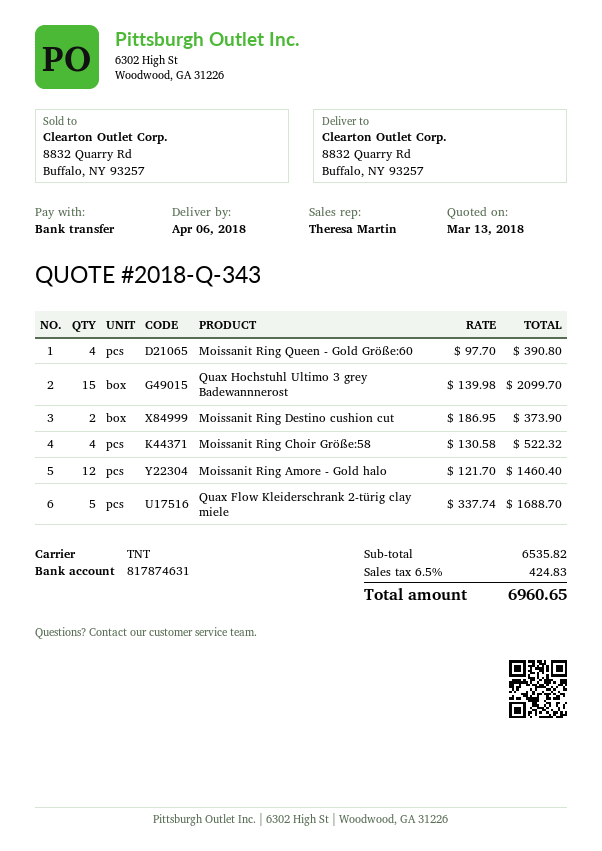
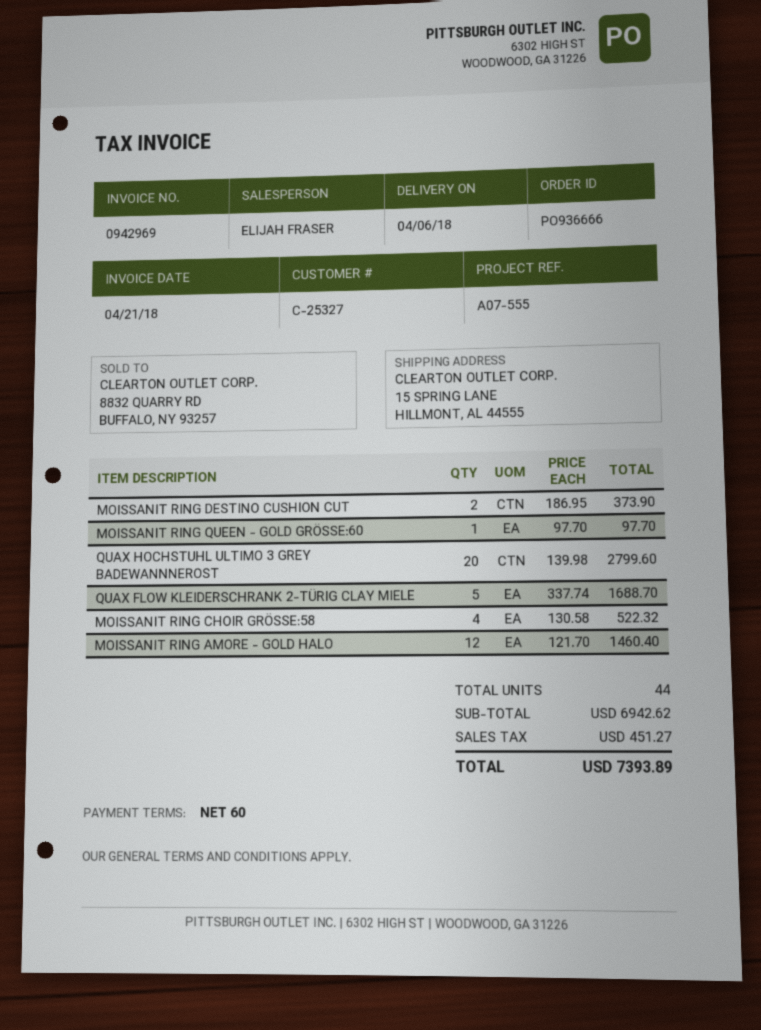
sales rep: Theresa Martin -> ELIJAH FRASER
ship to: 8832 Quarry Rd, Buffalo, NY 93257 -> 15 SPRING LANE, HILLMONT, AL 44555
Moissanit Ring Queen - Gold Größe:60: 4 x 97.70 = 390.80 -> 1 x 97.70 = 97.70
Quax Hochstuhl Ultimo 3 grey Badewannnerost: 15 x 139.98 = 2099.70 -> 20 x 139.98 = 2799.60
subtotal: 6535.82 -> 6942.62
tax: 424.83 -> 451.27
total: 6960.65 -> 7393.89

